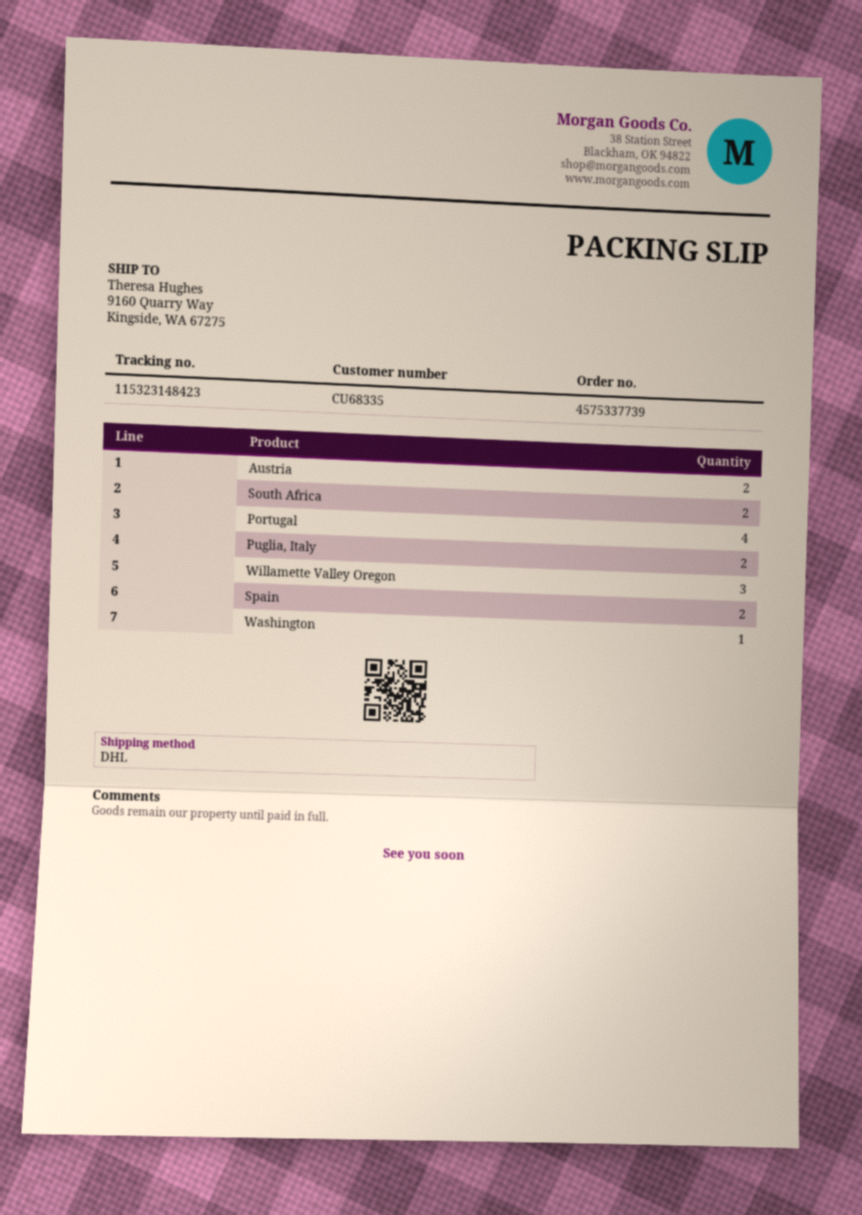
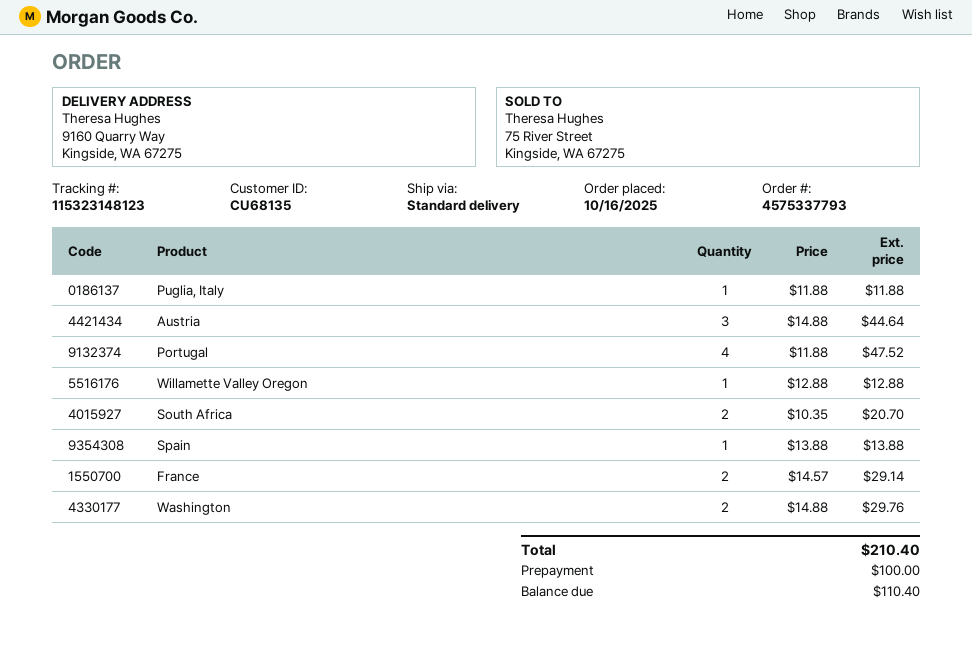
order number: 4575337739 -> 4575337793
customer number: CU68335 -> CU68135
shipping method: DHL -> standard
tracking number: 115323148423 -> 115323148123
Austria: 2 -> 3
Puglia, Italy: 2 -> 1
Willamette Valley Oregon: 3 -> 1
Spain: 2 -> 1
Washington: 1 -> 2
France: none -> 2

